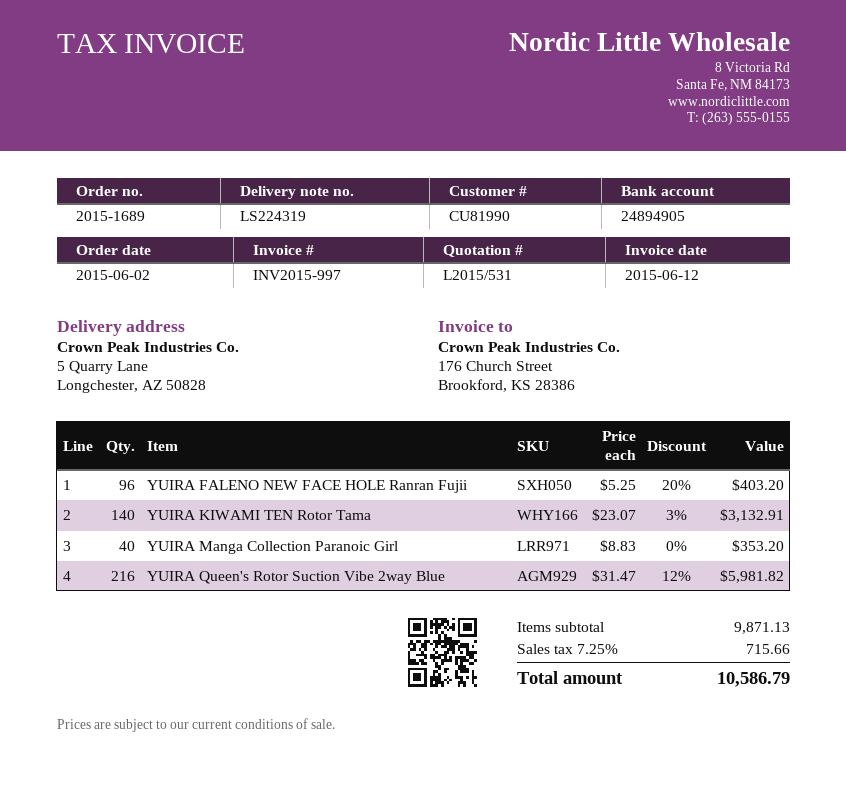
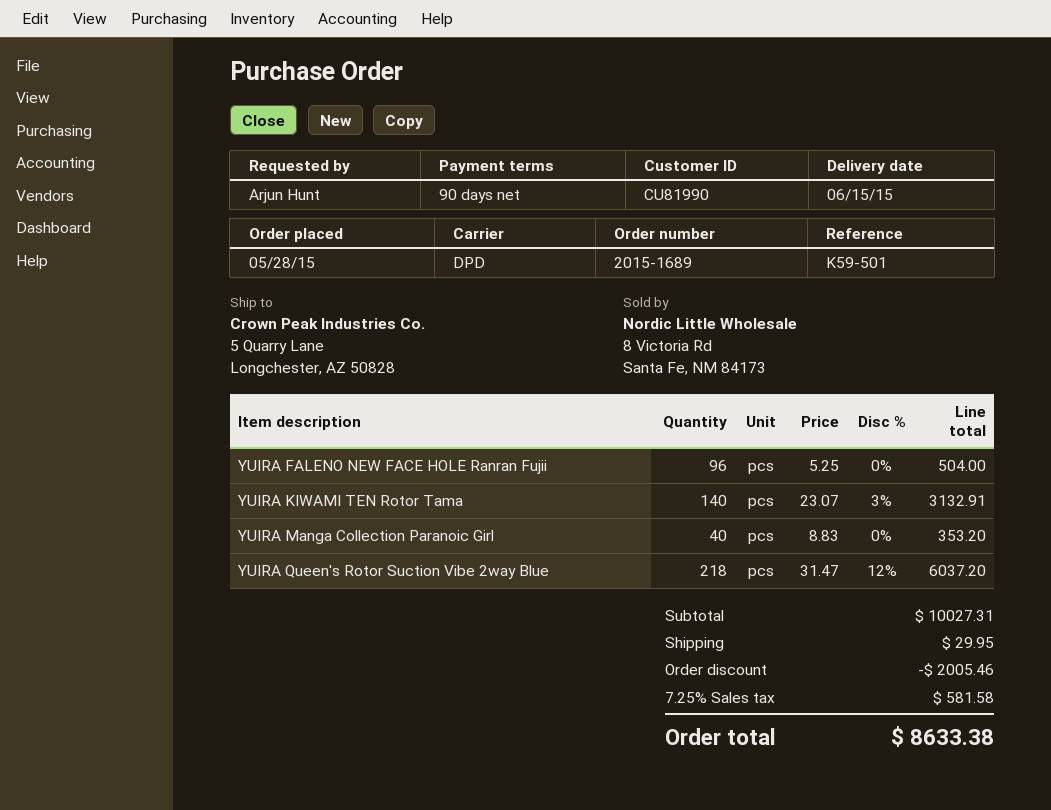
order date: 2015-06-02 -> 2015-05-28
YUIRA FALENO NEW FACE HOLE Ranran Fujii: 96 x 5.25 - 20% = 403.20 -> 96 x 5.25 = 504.00
YUIRA Queen's Rotor Suction Vibe 2way Blue: 216 x 31.47 - 12% = 5981.82 -> 218 x 31.47 - 12% = 6037.20
subtotal: 9871.13 -> 10027.31
discount: none -> 2005.46
shipping: none -> 29.95
tax: 7.25% = 715.66 -> 7.25% = 581.58
total: 10586.79 -> 8633.38

